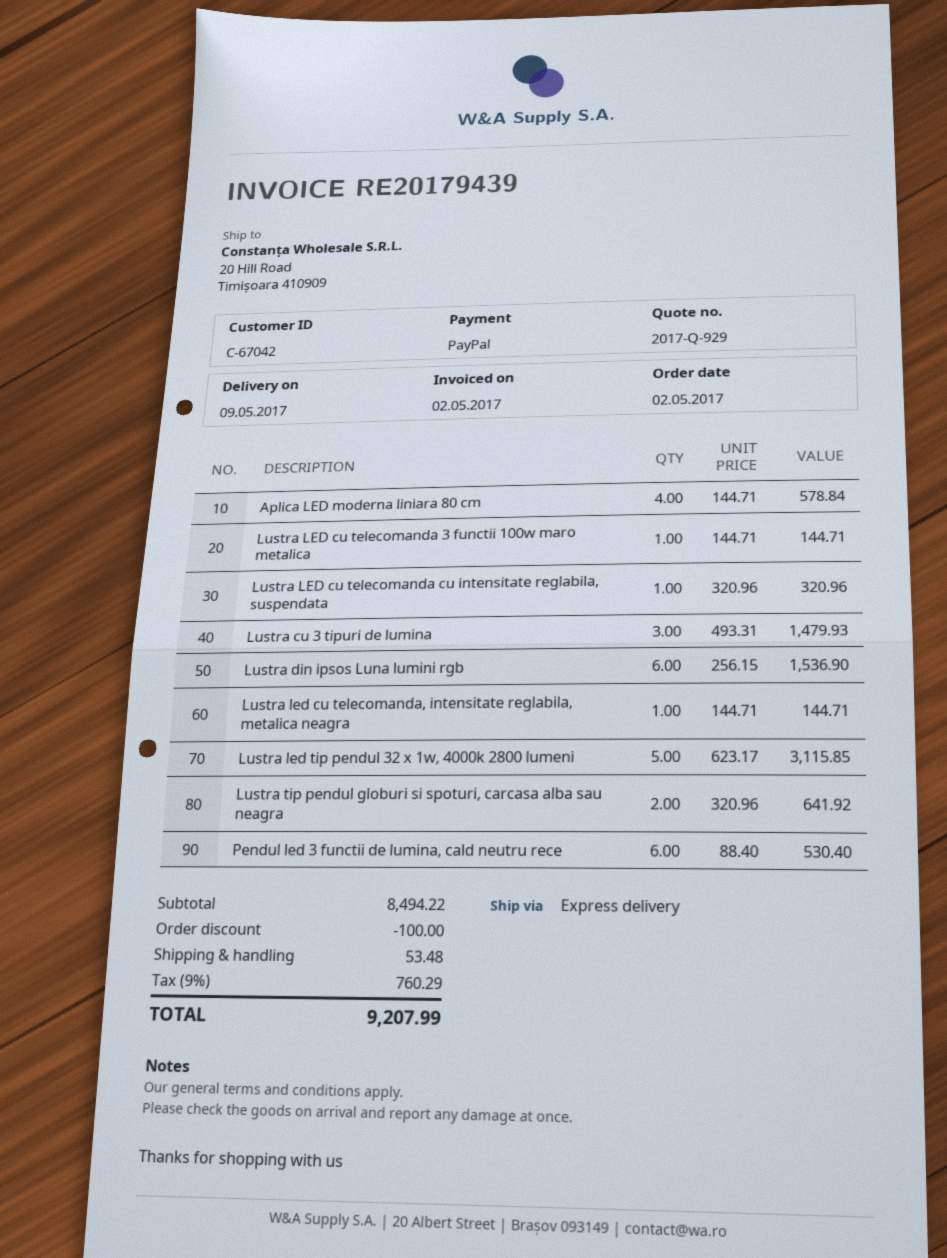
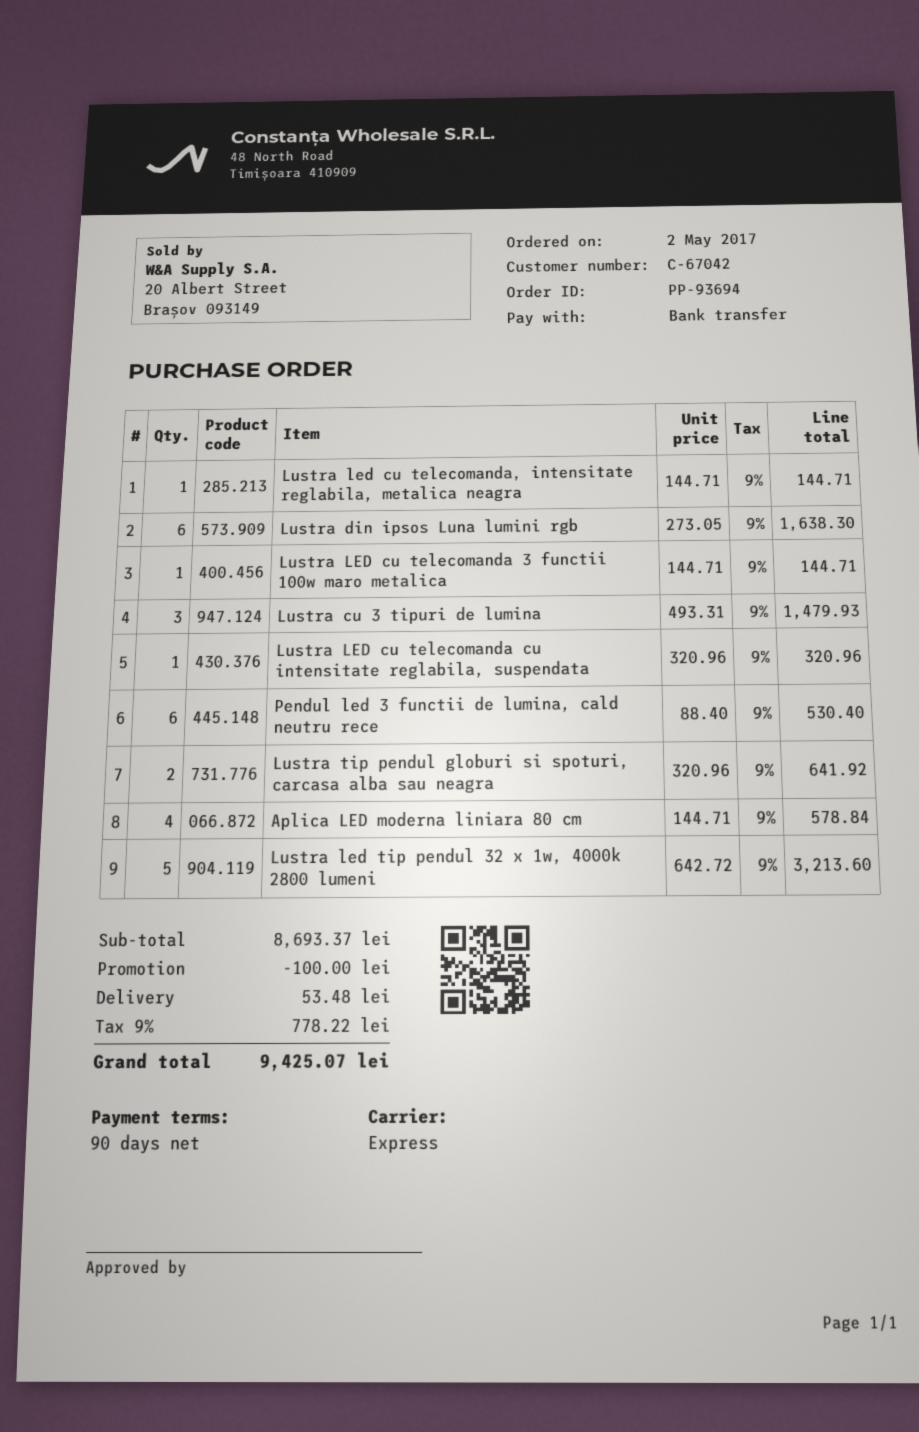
payment method: PayPal -> bank transfer
Lustra din ipsos Luna lumini rgb: 6 x 256.15 = 1536.90 -> 6 x 273.05 = 1638.30
Lustra led tip pendul 32 x 1w, 4000k 2800 lumeni: 5 x 623.17 = 3115.85 -> 5 x 642.72 = 3213.60
subtotal: 8494.22 -> 8693.37
tax: 9% = 760.29 -> 9% = 778.22
total: 9207.99 -> 9425.07

